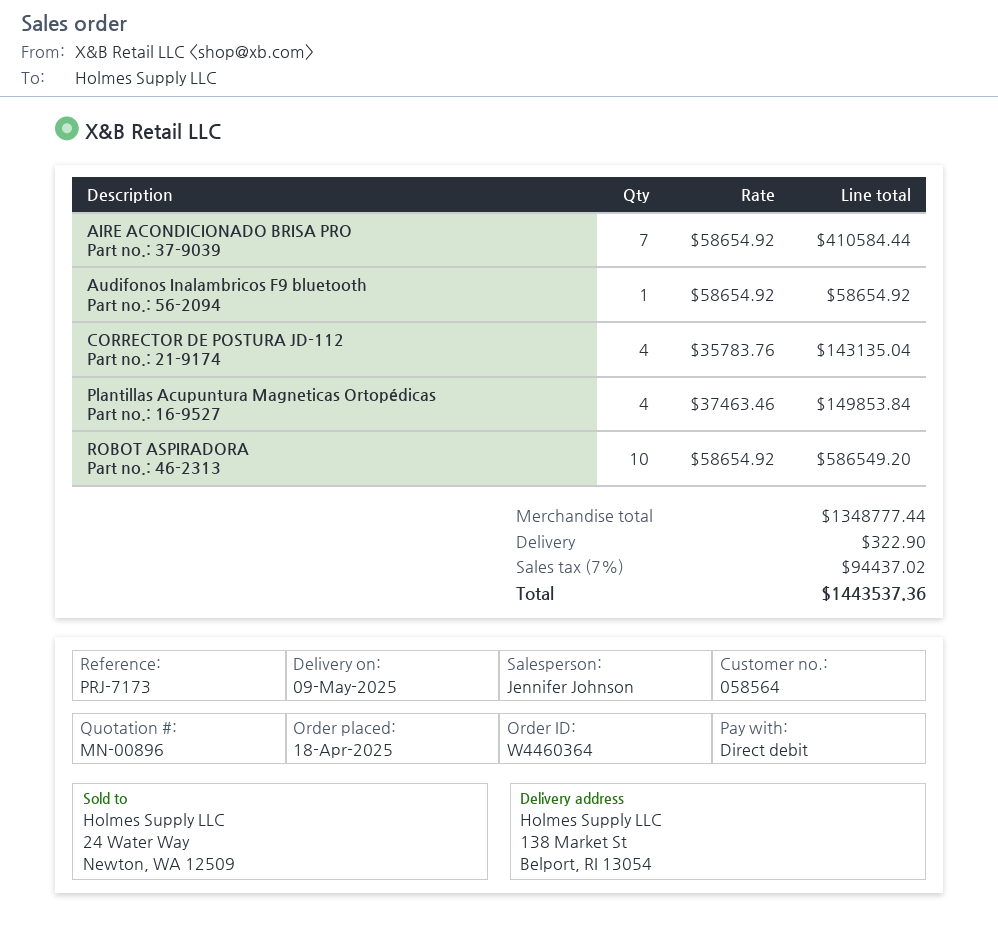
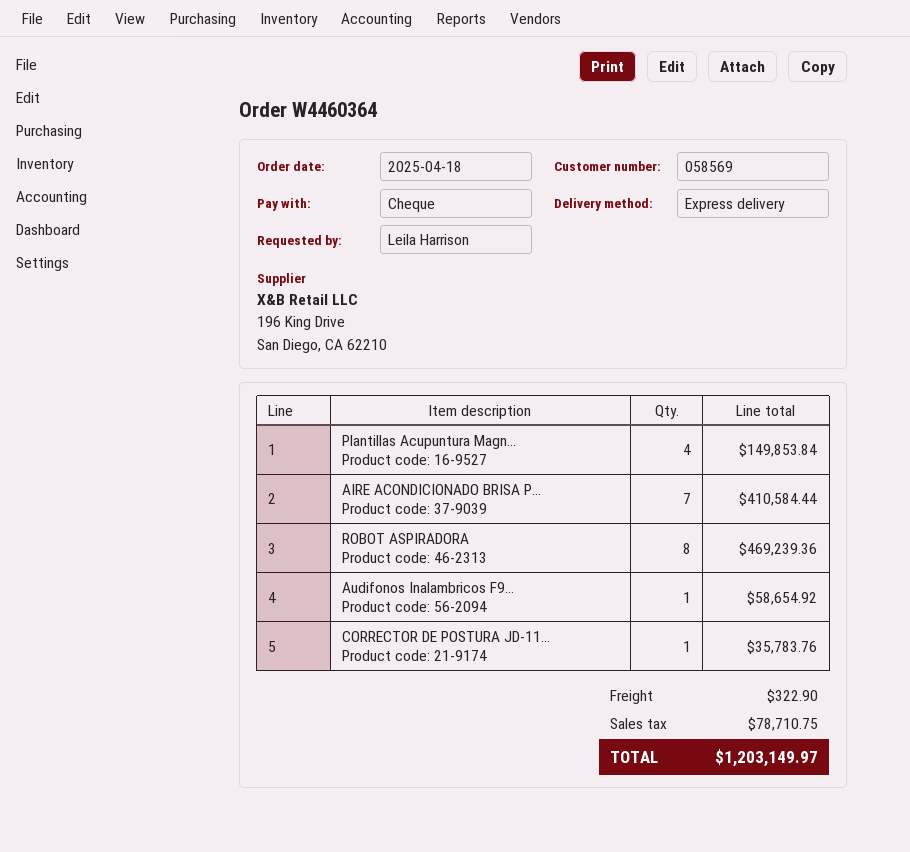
customer number: 058564 -> 058569
payment method: direct debit -> cheque
CORRECTOR DE POSTURA JD-112: 4 for 143135.04 -> 1 for 35783.76
ROBOT ASPIRADORA: 10 for 586549.20 -> 8 for 469239.36
tax: 94437.02 -> 78710.75
total: 1443537.36 -> 1203149.97

